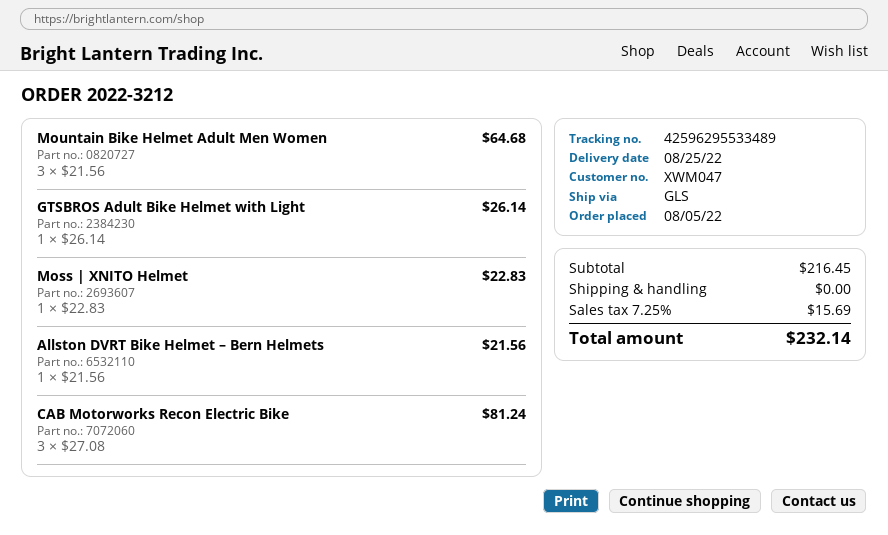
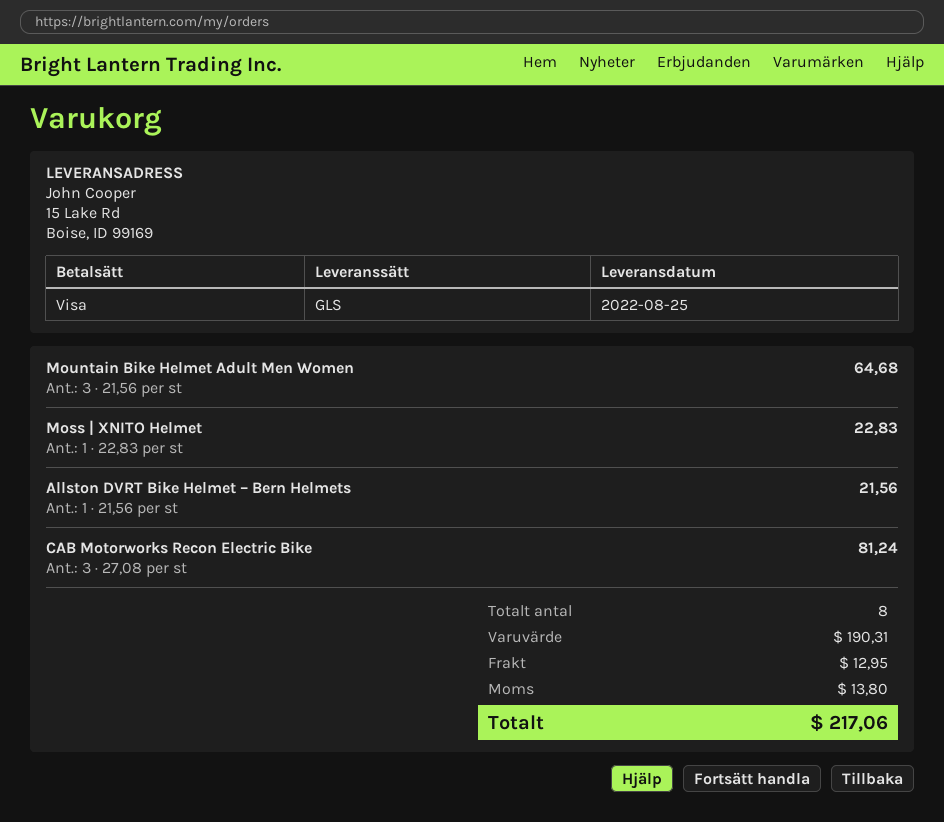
GTSBROS Adult Bike Helmet with Light: 1 x 26.14 = 26.14 -> none
subtotal: 216.45 -> 190.31
shipping: 0.00 -> 12.95
tax: 15.69 -> 13.80
total: 232.14 -> 217.06

